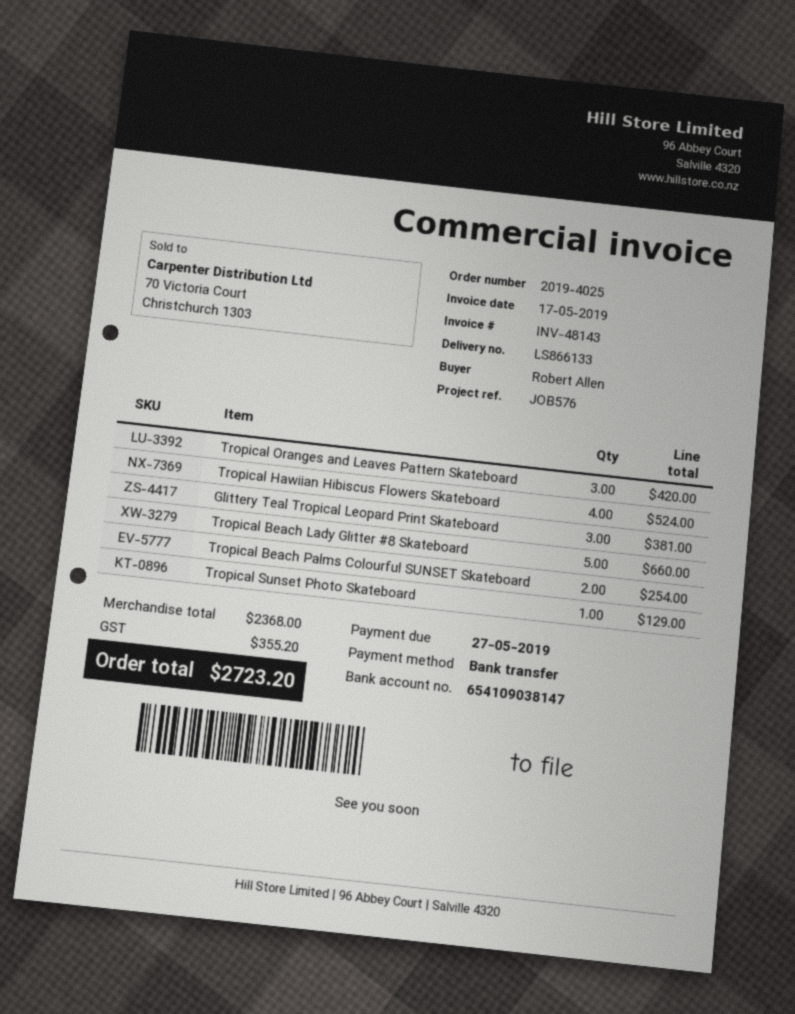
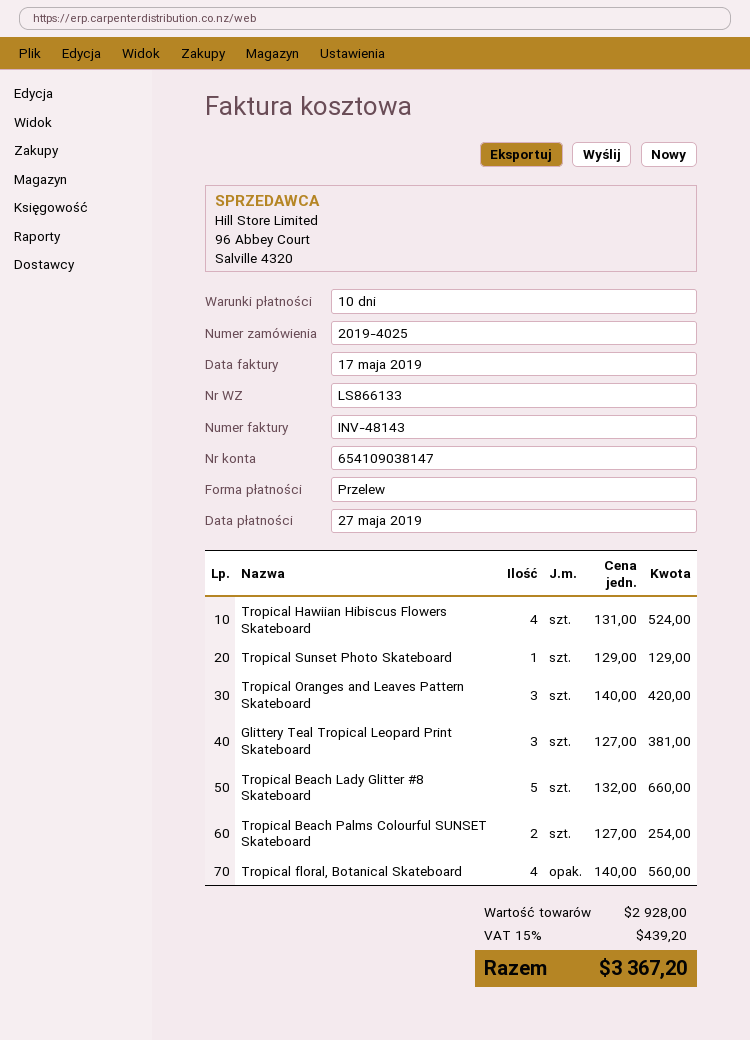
Tropical floral, Botanical Skateboard: none -> 4 for 560.00
subtotal: 2368.00 -> 2928.00
tax: 355.20 -> 439.20
total: 2723.20 -> 3367.20

